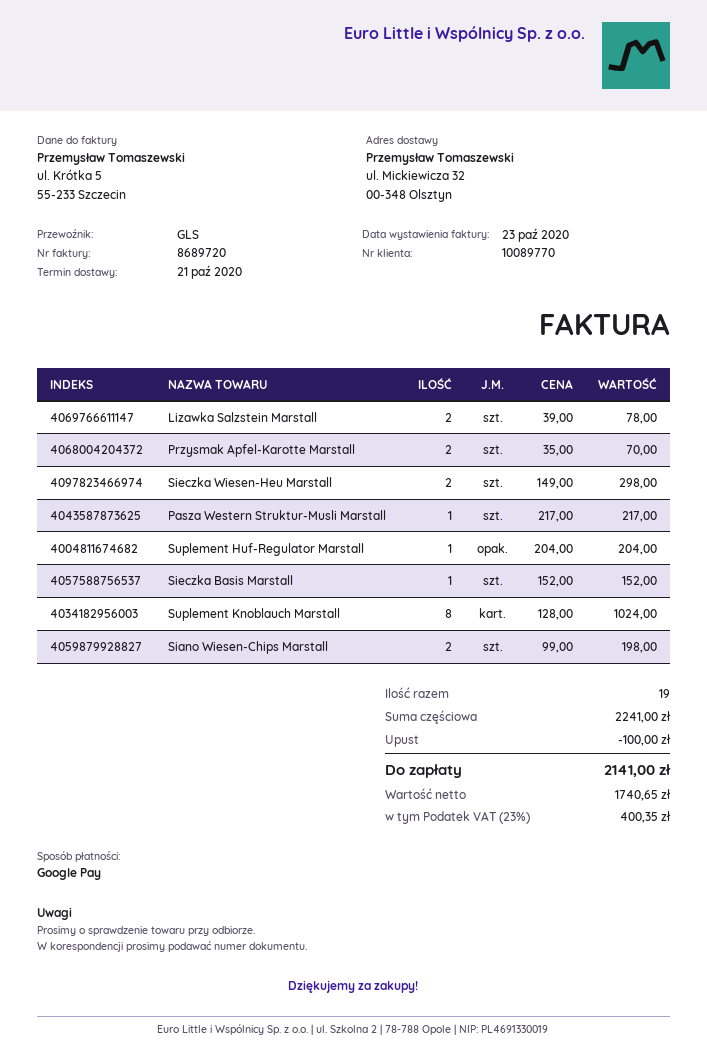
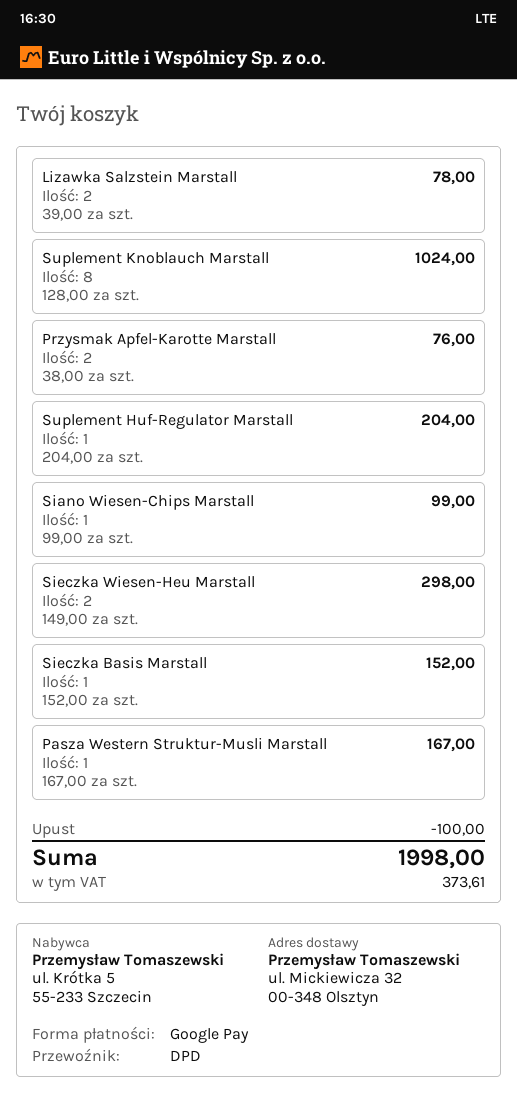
shipping method: GLS -> DPD
Przysmak Apfel-Karotte Marstall: 2 x 35.00 = 70.00 -> 2 x 38.00 = 76.00
Pasza Western Struktur-Musli Marstall: 1 x 217.00 = 217.00 -> 1 x 167.00 = 167.00
Siano Wiesen-Chips Marstall: 2 x 99.00 = 198.00 -> 1 x 99.00 = 99.00
tax: 400.35 -> 373.61
total: 2141.00 -> 1998.00

